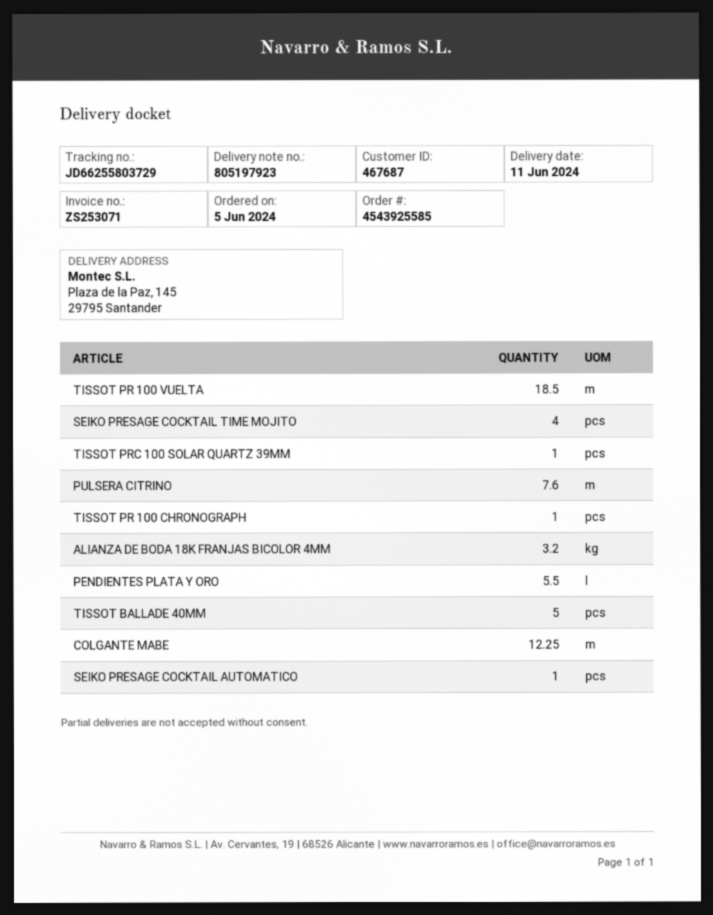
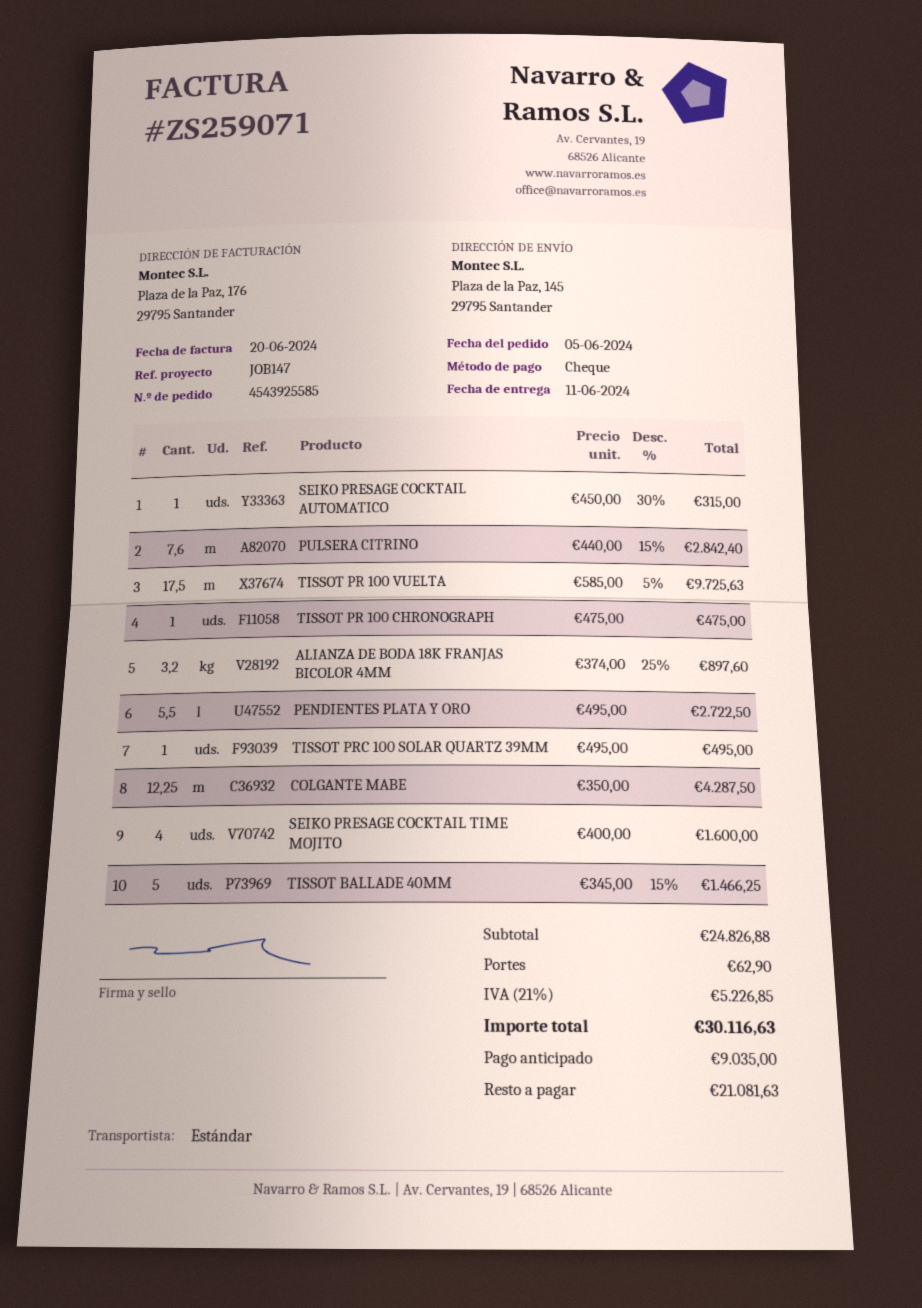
invoice number: ZS253071 -> ZS259071
TISSOT PR 100 VUELTA: 18.5 -> 17.5

